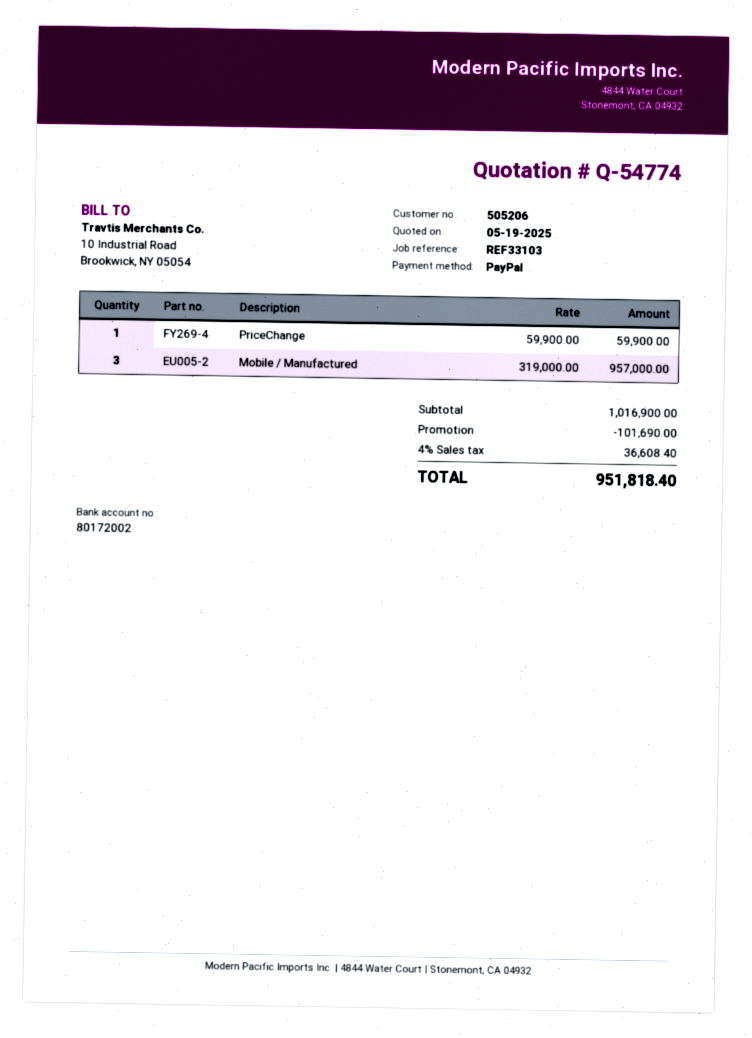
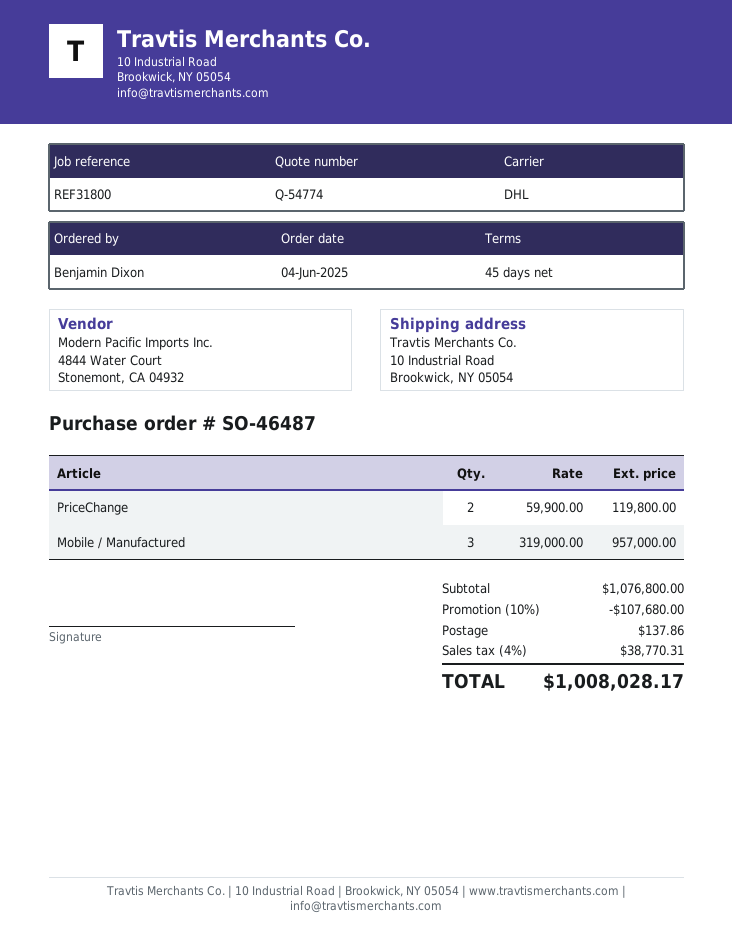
reference: REF33103 -> REF31800
PriceChange: 1 x 59900.00 = 59900.00 -> 2 x 59900.00 = 119800.00
subtotal: 1016900.00 -> 1076800.00
discount: 101690.00 -> 107680.00
shipping: none -> 137.86
tax: 4% = 36608.40 -> 4% = 38770.31
total: 951818.40 -> 1008028.17

